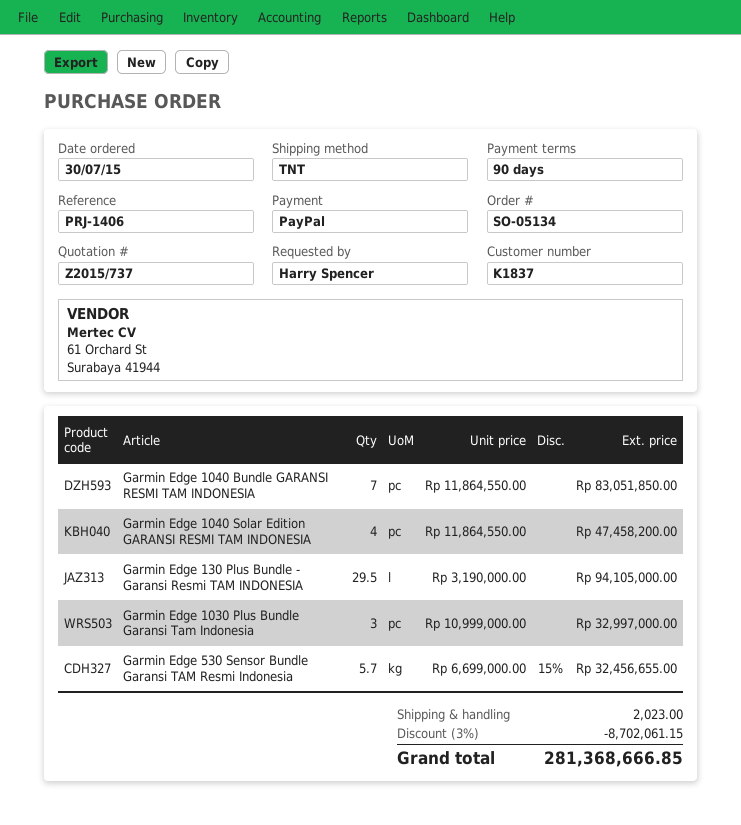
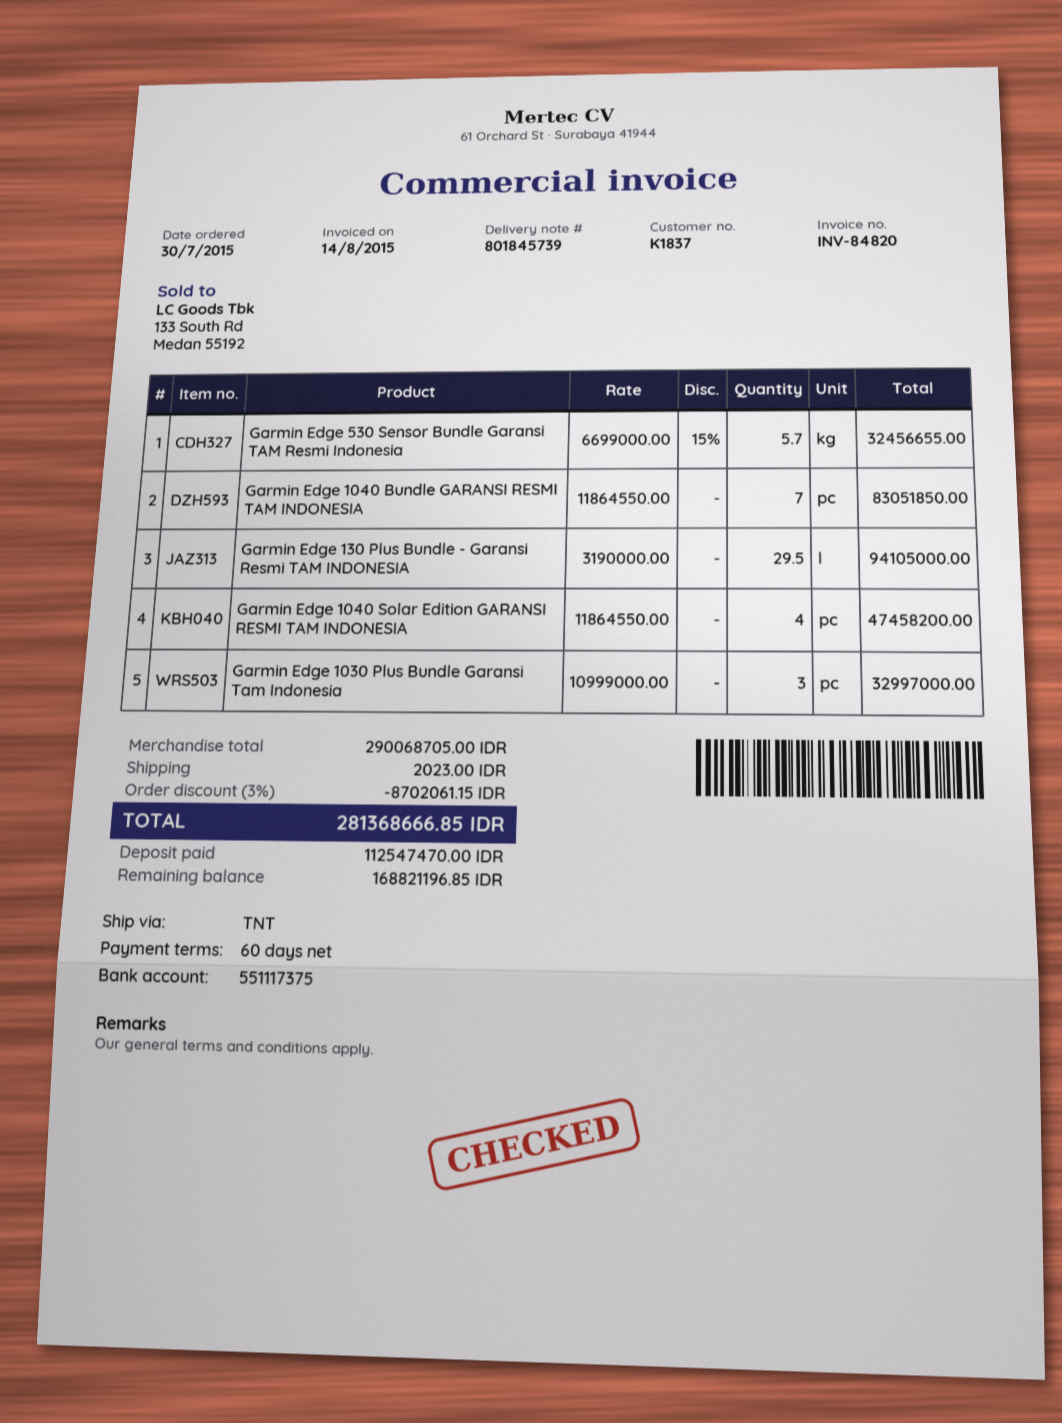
payment terms: 90 days -> 60 days

